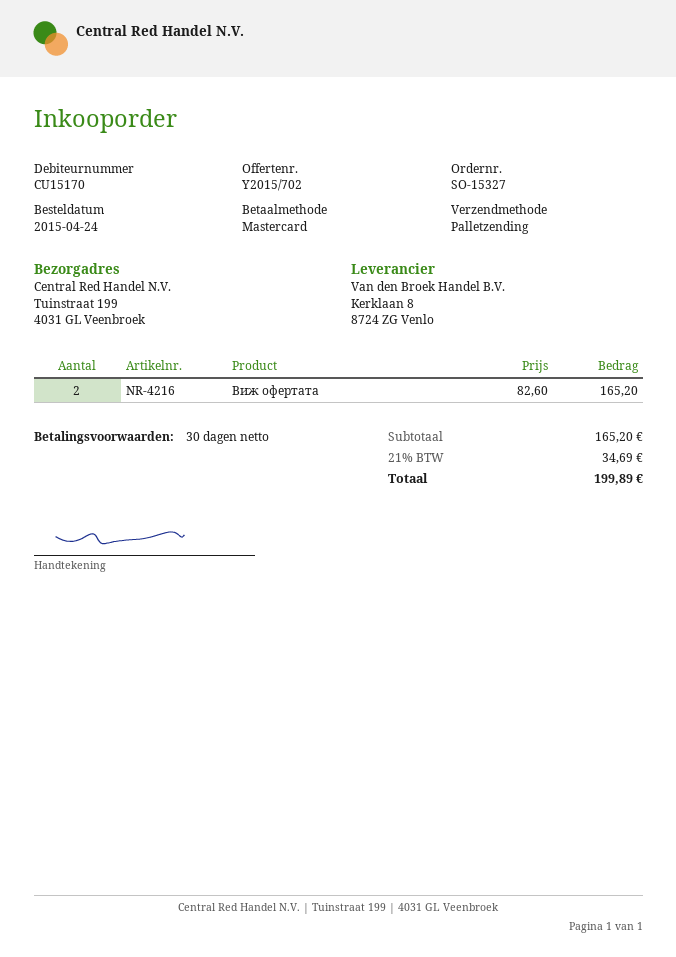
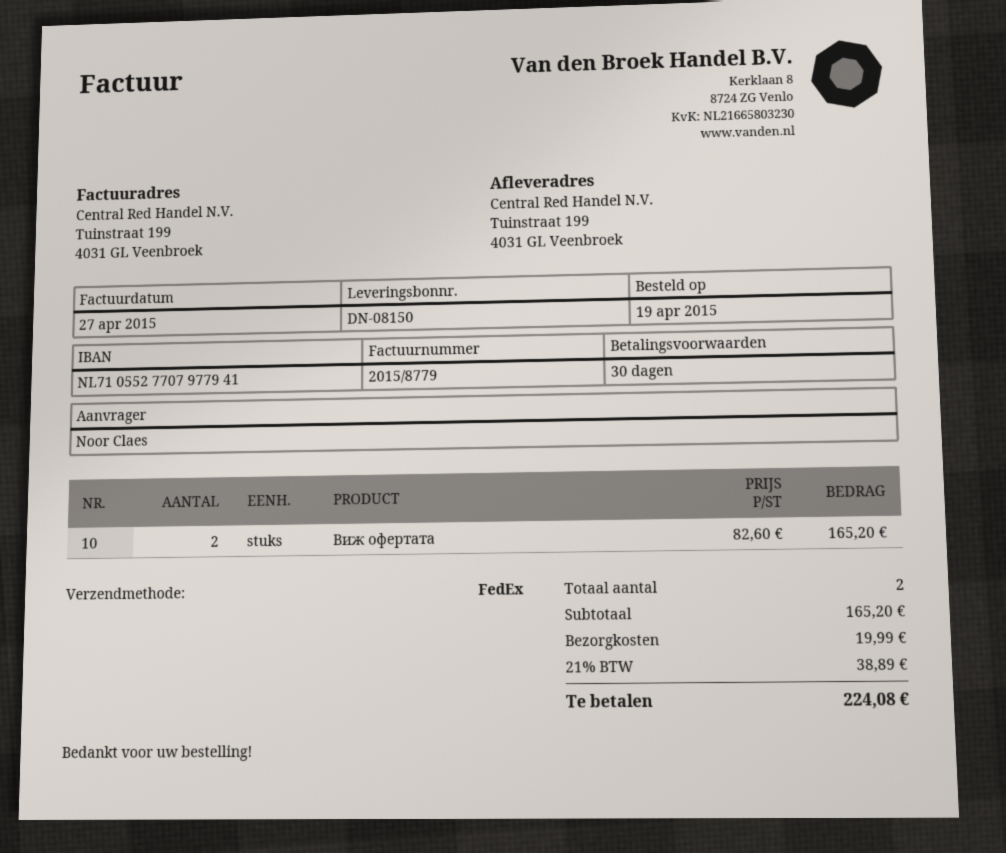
order date: 2015-04-24 -> 2015-04-19
shipping method: pallet freight -> FedEx
shipping: none -> 19.99
tax: 21% = 34.69 -> 21% = 38.89
total: 199.89 -> 224.08

